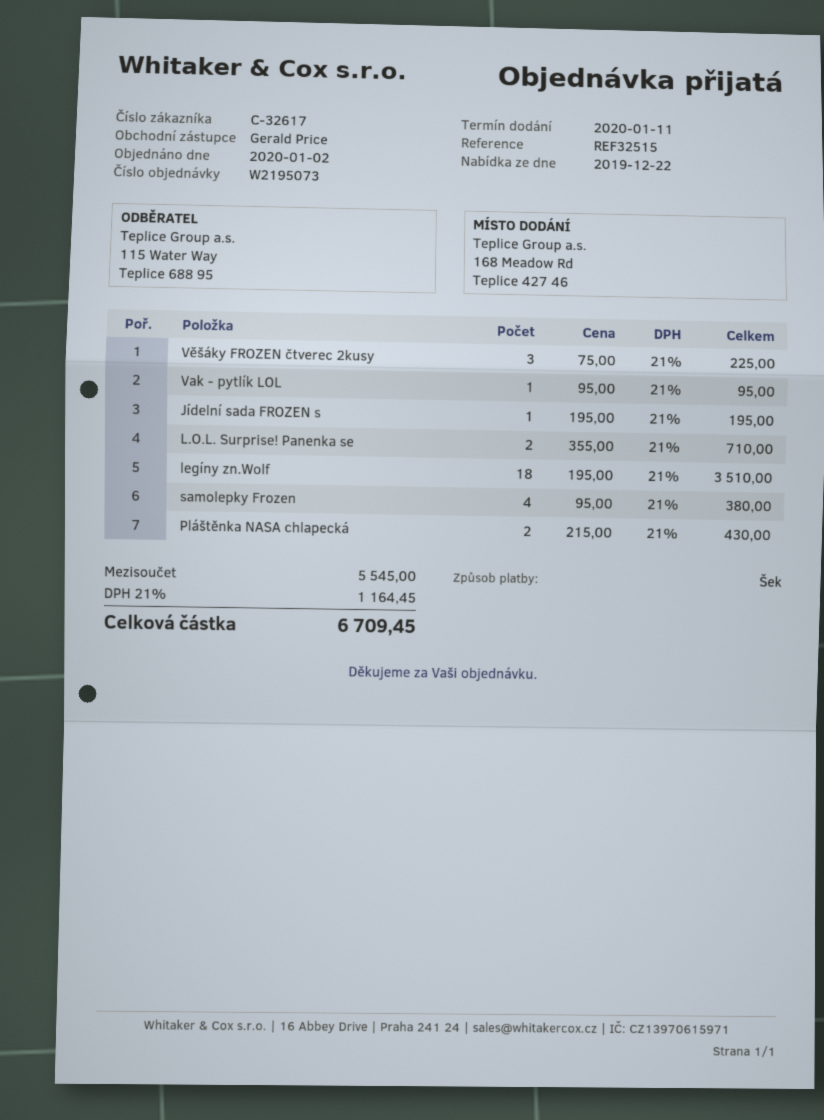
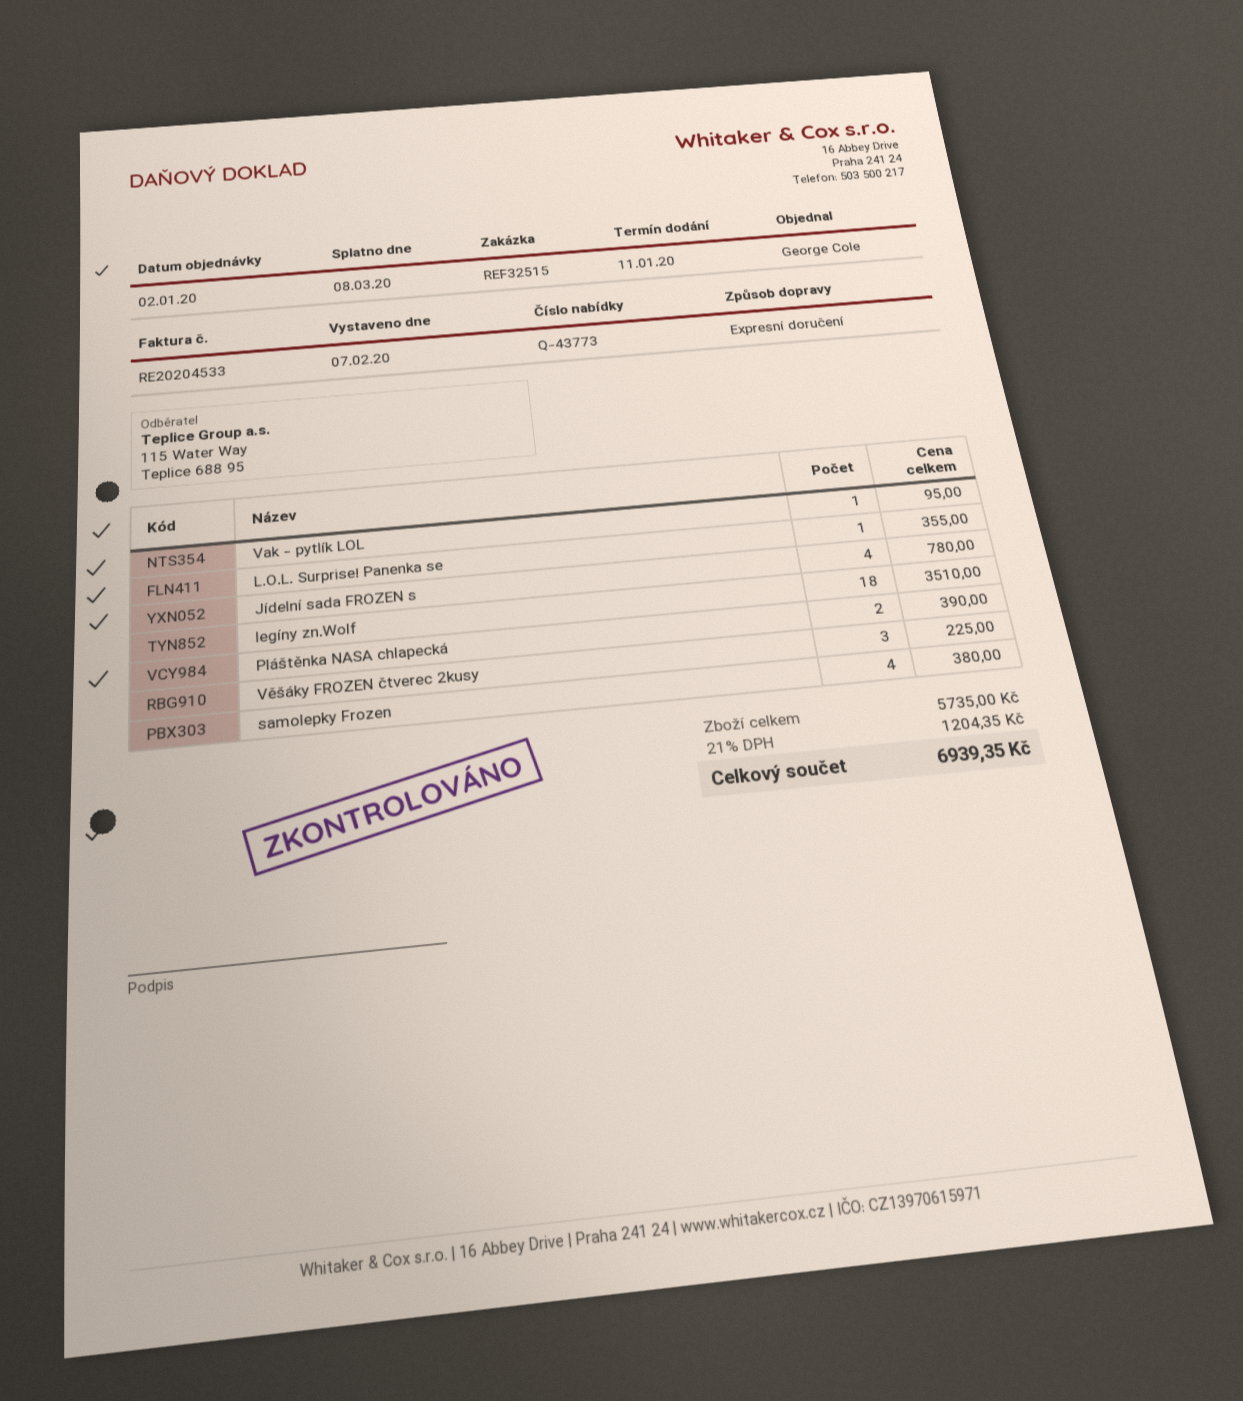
Jídelní sada FROZEN s: 1 for 195.00 -> 4 for 780.00
L.O.L. Surprise! Panenka se: 2 for 710.00 -> 1 for 355.00
Pláštěnka NASA chlapecká: 2 for 430.00 -> 2 for 390.00
subtotal: 5545.00 -> 5735.00
tax: 21% = 1164.45 -> 21% = 1204.35
total: 6709.45 -> 6939.35

